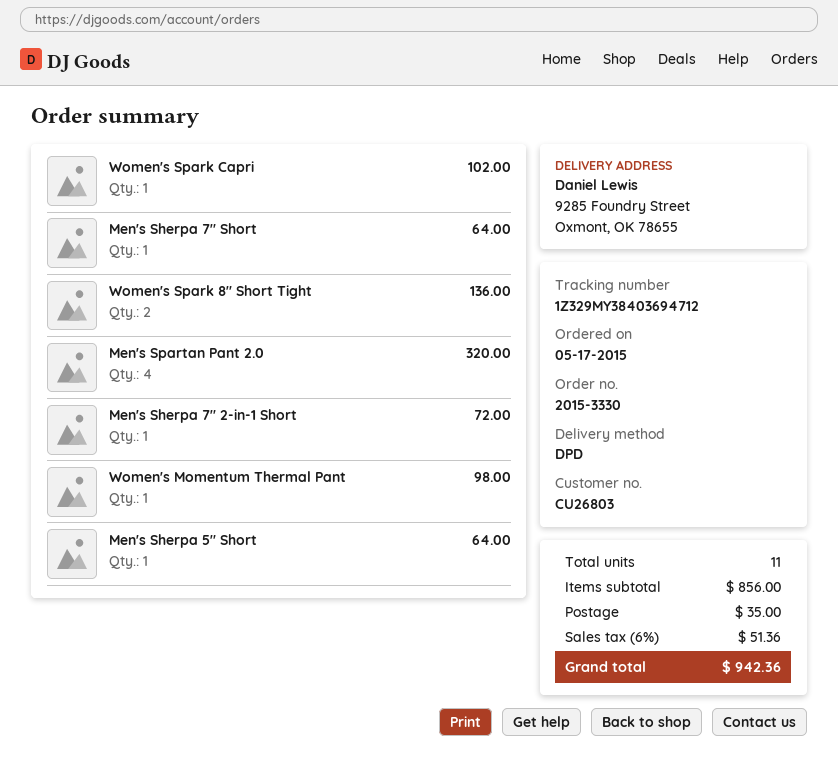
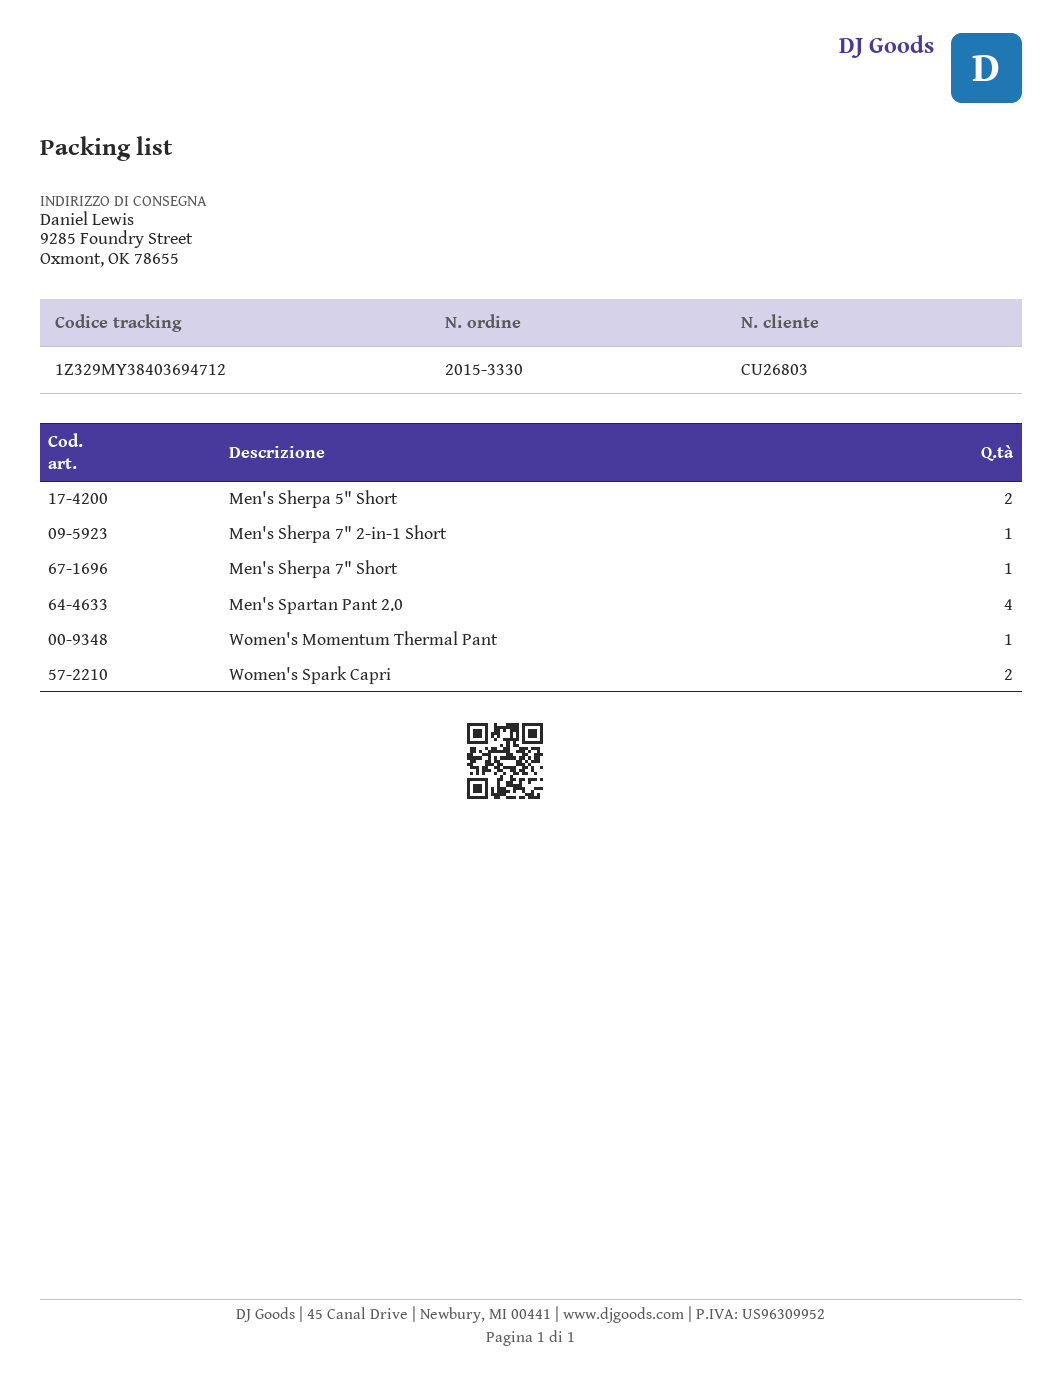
Women's Spark Capri: 1 -> 2
Women's Spark 8" Short Tight: 2 -> none
Men's Sherpa 5" Short: 1 -> 2

